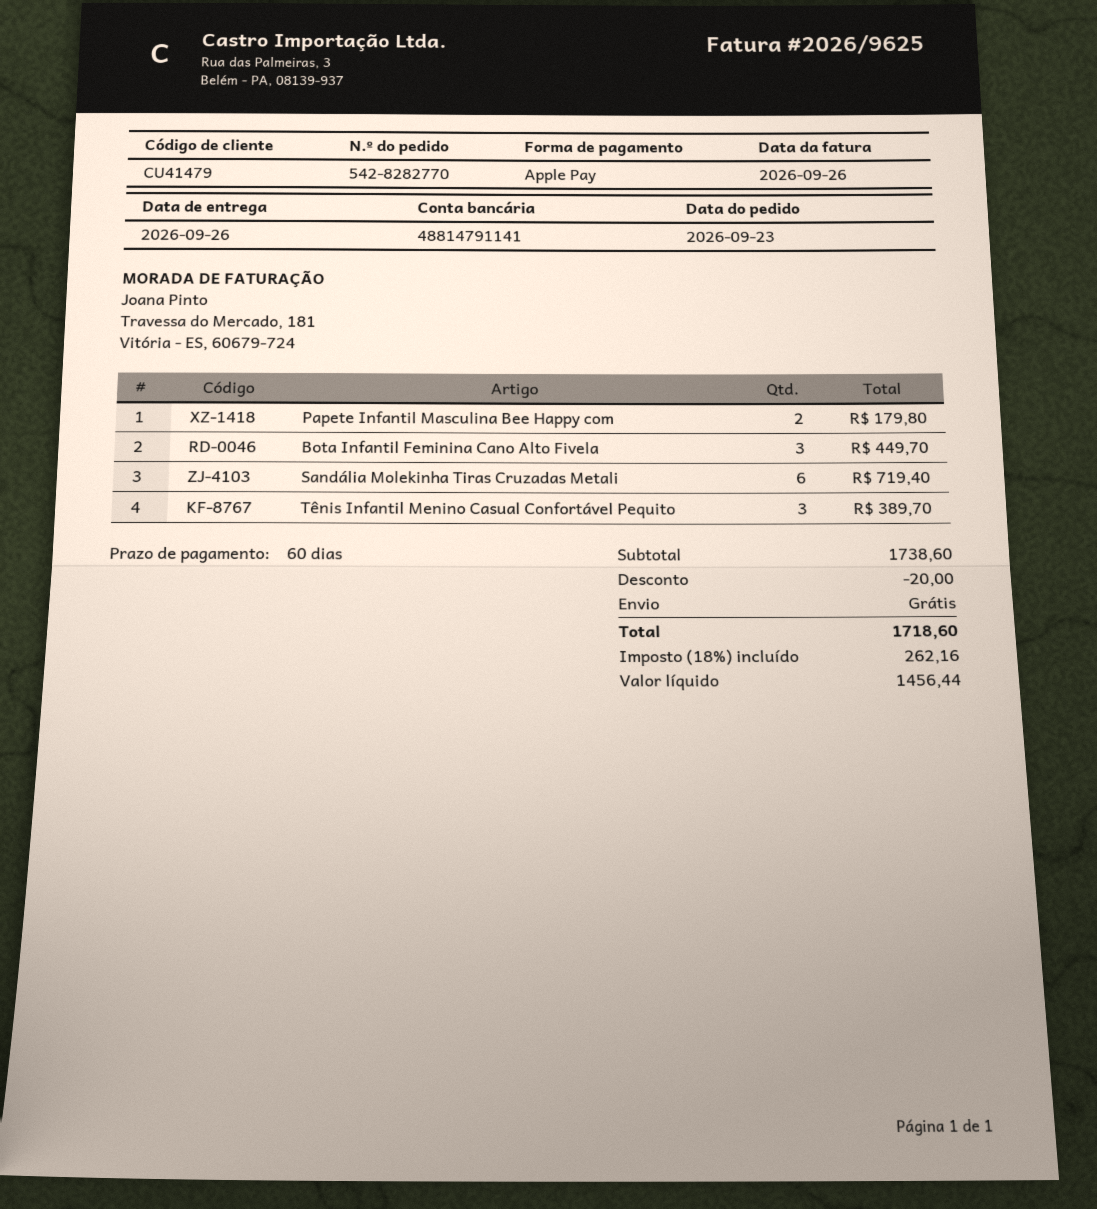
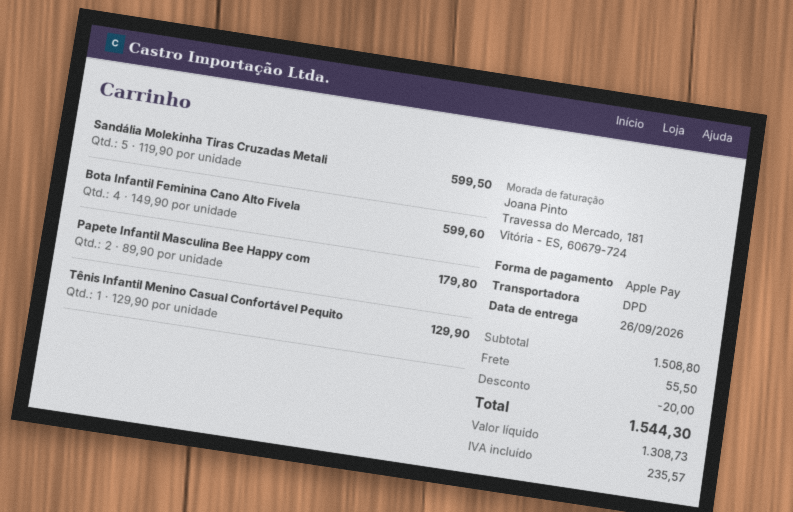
Bota Infantil Feminina Cano Alto Fivela: 3 for 449.70 -> 4 for 599.60
Sandália Molekinha Tiras Cruzadas Metali: 6 for 719.40 -> 5 for 599.50
Tênis Infantil Menino Casual Confortável Pequito: 3 for 389.70 -> 1 for 129.90
subtotal: 1738.60 -> 1508.80
shipping: 0.00 -> 55.50
net: 1456.44 -> 1308.73
tax: 262.16 -> 235.57
total: 1718.60 -> 1544.30

